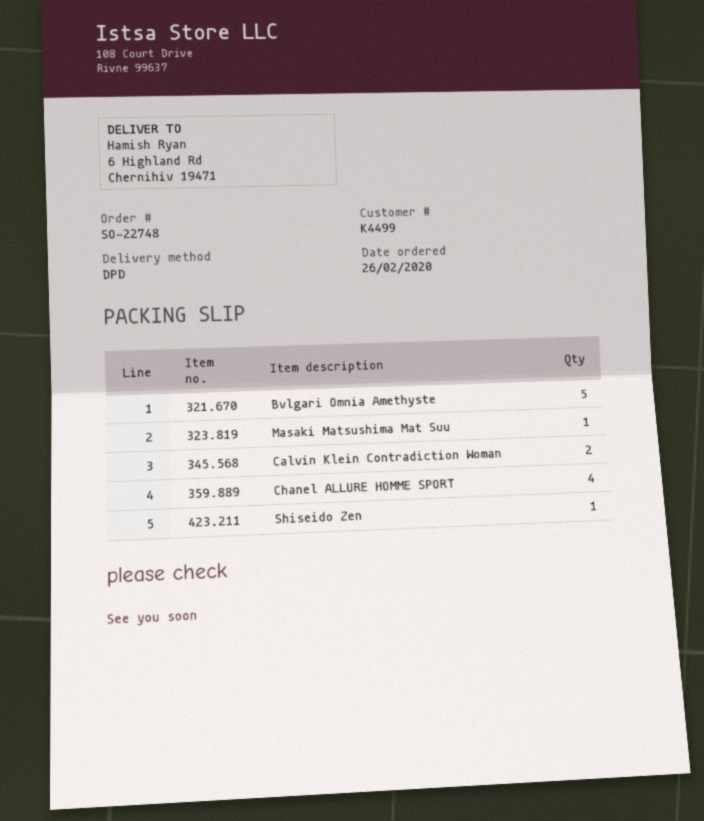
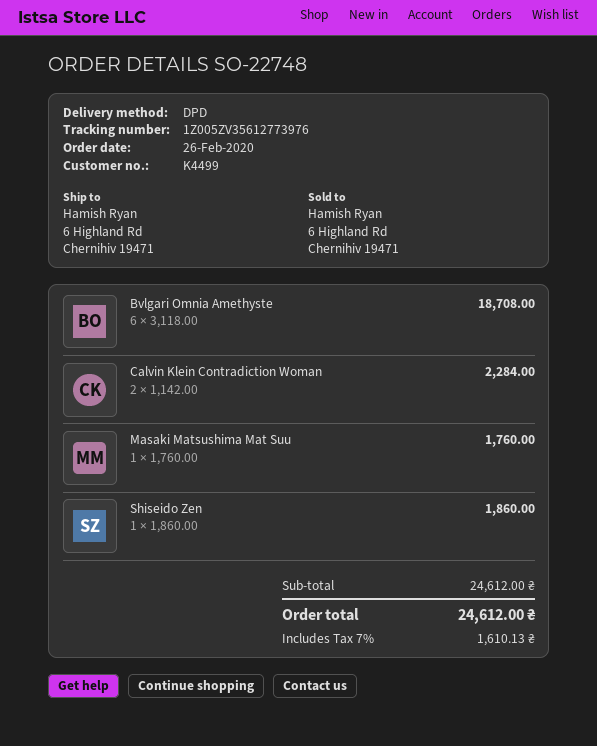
Bvlgari Omnia Amethyste: 5 -> 6
Chanel ALLURE HOMME SPORT: 4 -> none

